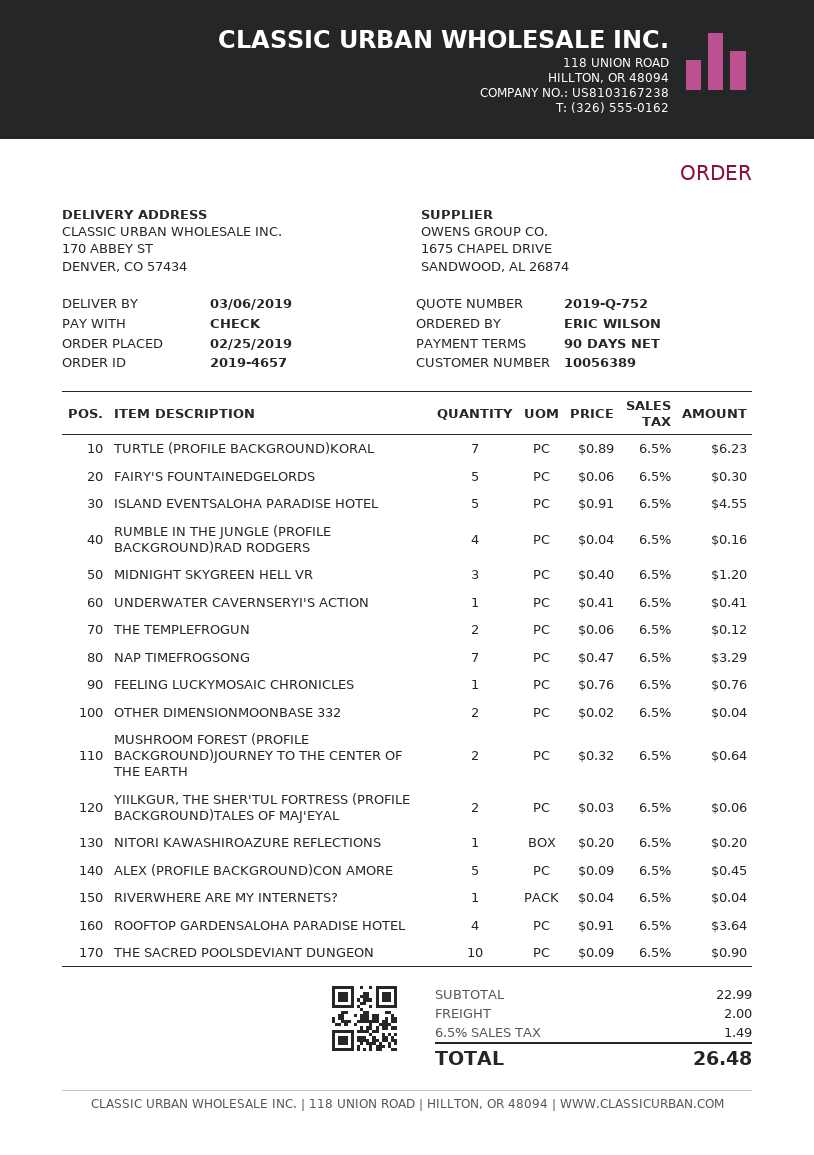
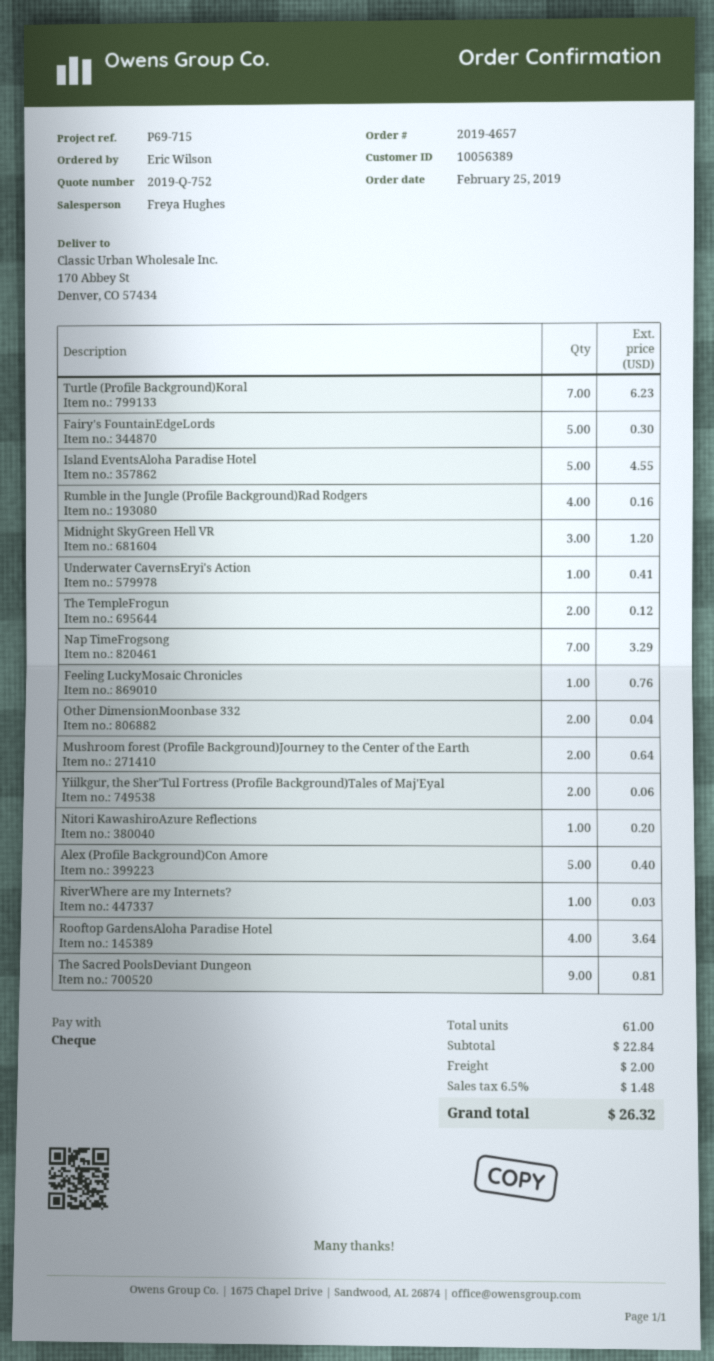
ALEX (PROFILE BACKGROUND)CON AMORE: 5 for 0.45 -> 5 for 0.40
RIVERWHERE ARE MY INTERNETS?: 1 for 0.04 -> 1 for 0.03
THE SACRED POOLSDEVIANT DUNGEON: 10 for 0.90 -> 9 for 0.81
subtotal: 22.99 -> 22.84
tax: 6.5% = 1.49 -> 6.5% = 1.48
total: 26.48 -> 26.32

